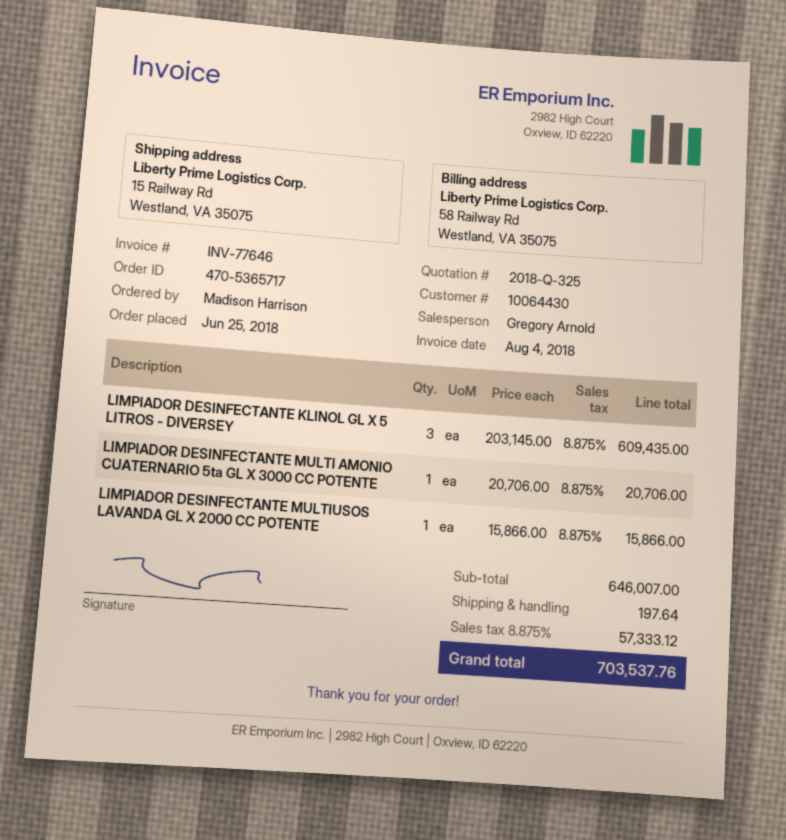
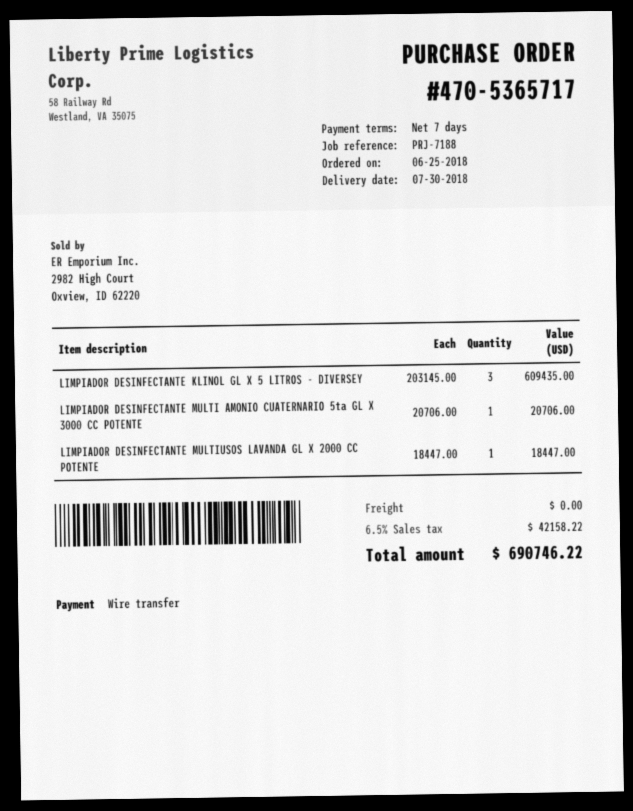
LIMPIADOR DESINFECTANTE MULTIUSOS LAVANDA GL X 2000 CC POTENTE: 1 x 15866.00 = 15866.00 -> 1 x 18447.00 = 18447.00
shipping: 197.64 -> 0.00
tax: 8.875% = 57333.12 -> 6.5% = 42158.22
total: 703537.76 -> 690746.22

